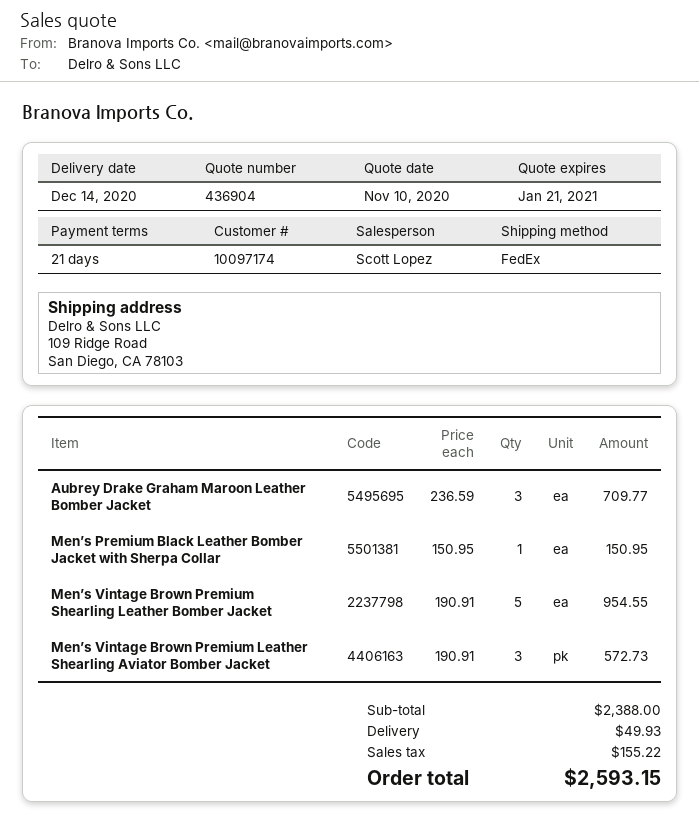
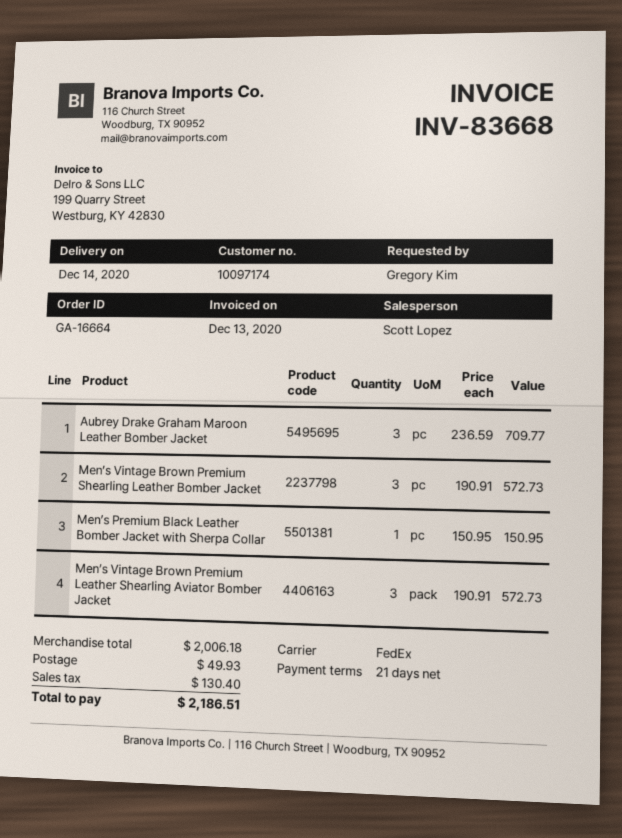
Men’s Vintage Brown Premium Shearling Leather Bomber Jacket: 5 x 190.91 = 954.55 -> 3 x 190.91 = 572.73
subtotal: 2388.00 -> 2006.18
tax: 155.22 -> 130.40
total: 2593.15 -> 2186.51

